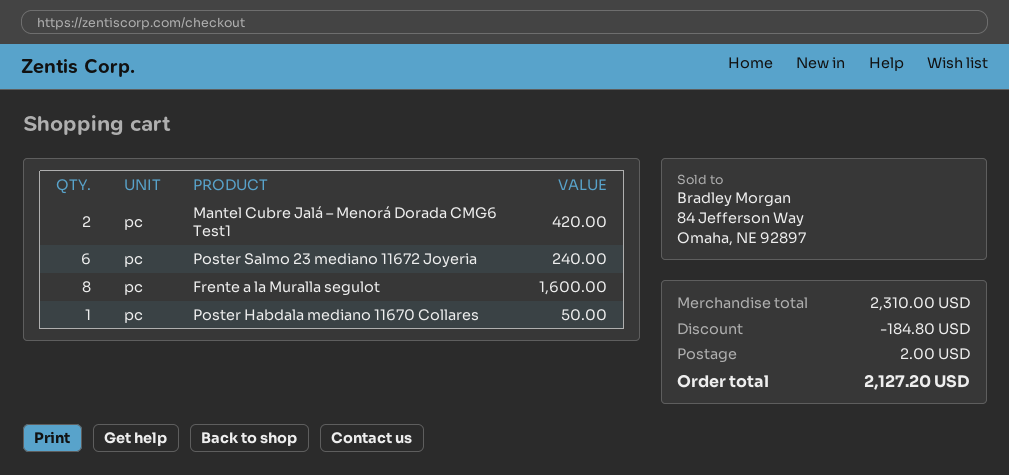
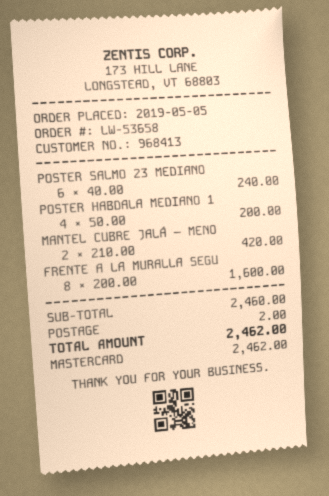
Poster Habdala mediano 11670 Collares: 1 for 50.00 -> 4 for 200.00
subtotal: 2310.00 -> 2460.00
discount: 184.80 -> none
total: 2127.20 -> 2462.00

